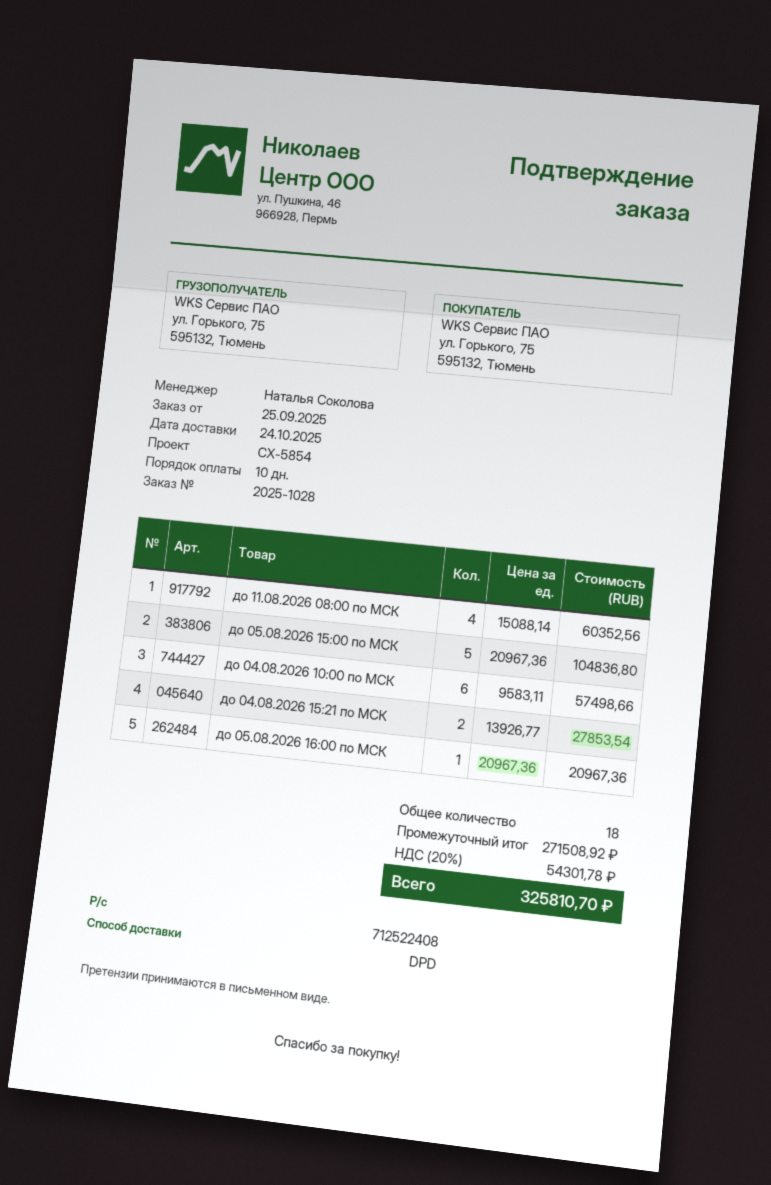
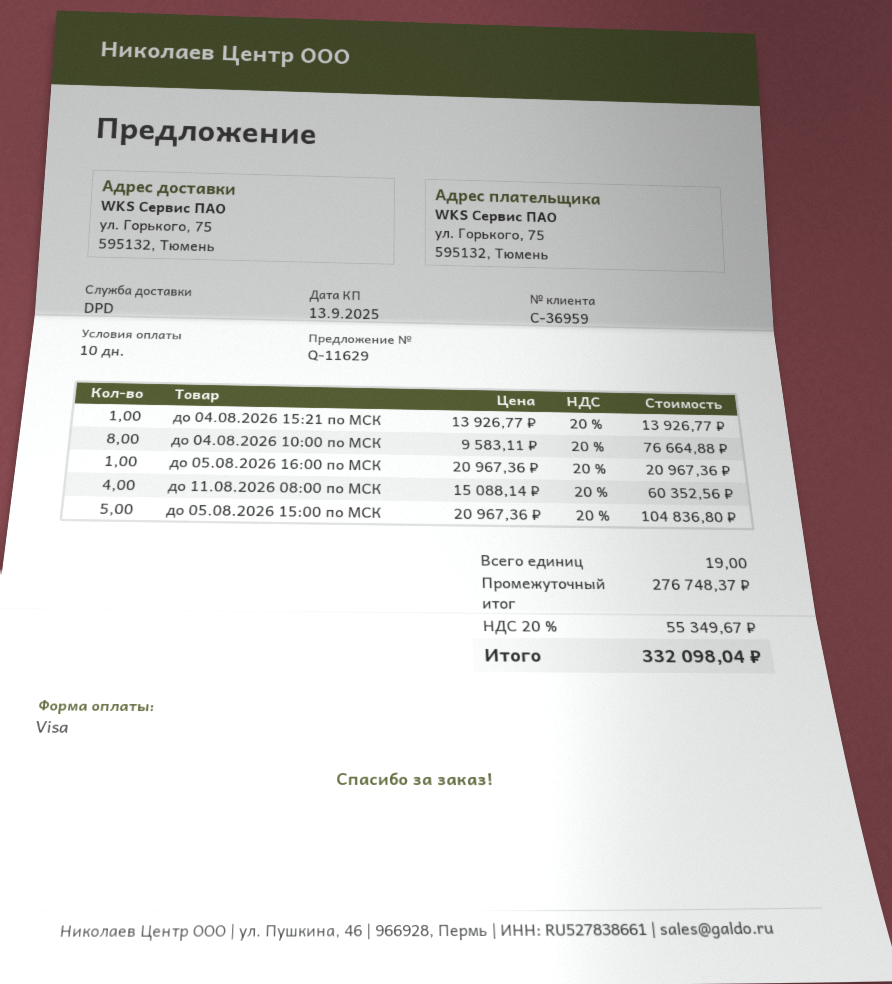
до 04.08.2026 10:00 по МСК: 6 x 9583.11 = 57498.66 -> 8 x 9583.11 = 76664.88
до 04.08.2026 15:21 по МСК: 2 x 13926.77 = 27853.54 -> 1 x 13926.77 = 13926.77
total quantity: 18 -> 19
subtotal: 271508.92 -> 276748.37
tax: 20% = 54301.78 -> 20% = 55349.67
total: 325810.70 -> 332098.04

